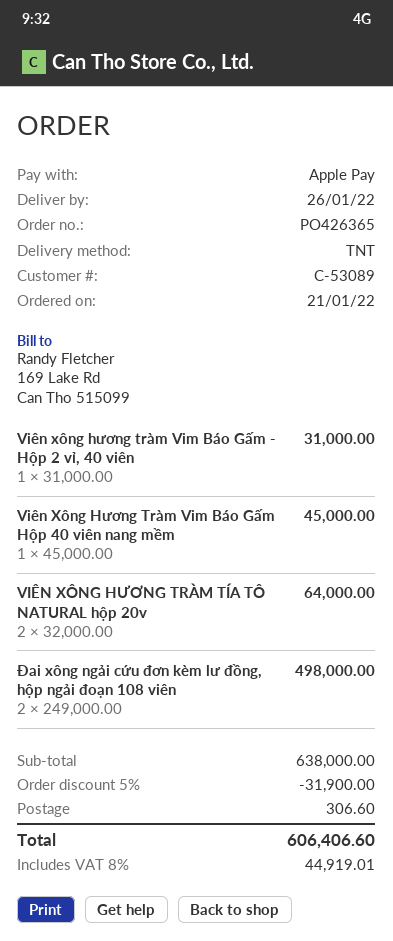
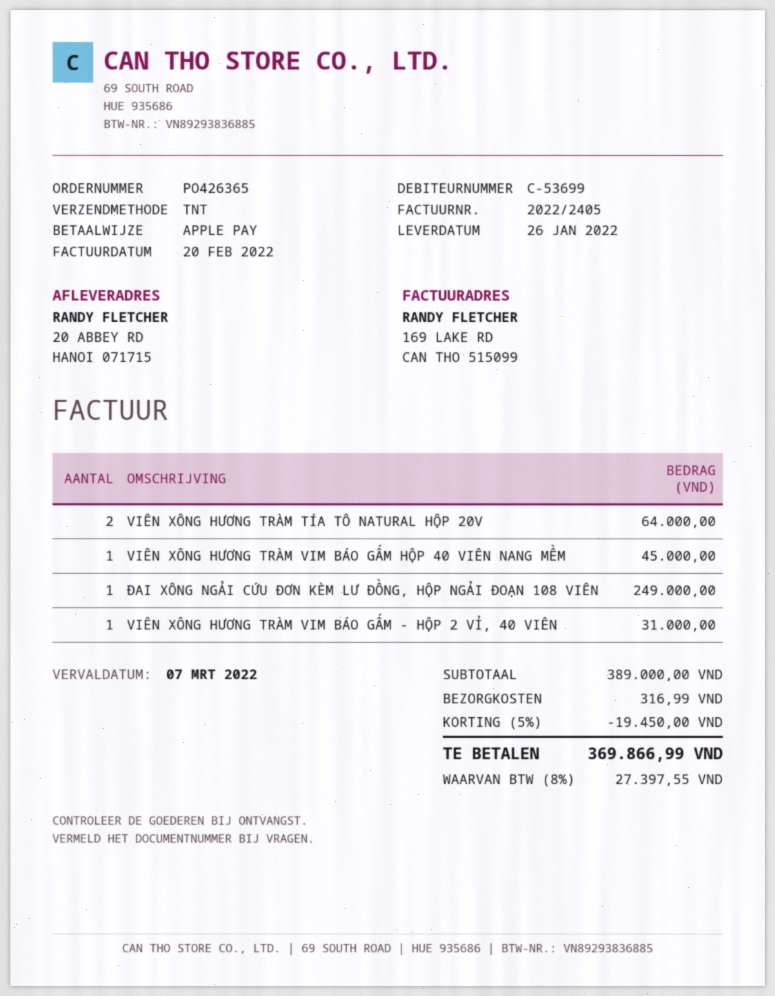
customer number: C-53089 -> C-53699
Đai xông ngải cứu đơn kèm lư đồng, hộp ngải đoạn 108 viên: 2 for 498000.00 -> 1 for 249000.00
subtotal: 638000.00 -> 389000.00
discount: 5% = 31900.00 -> 5% = 19450.00
shipping: 306.60 -> 316.99
tax: 8% = 44919.01 -> 8% = 27397.55
total: 606406.60 -> 369866.99

